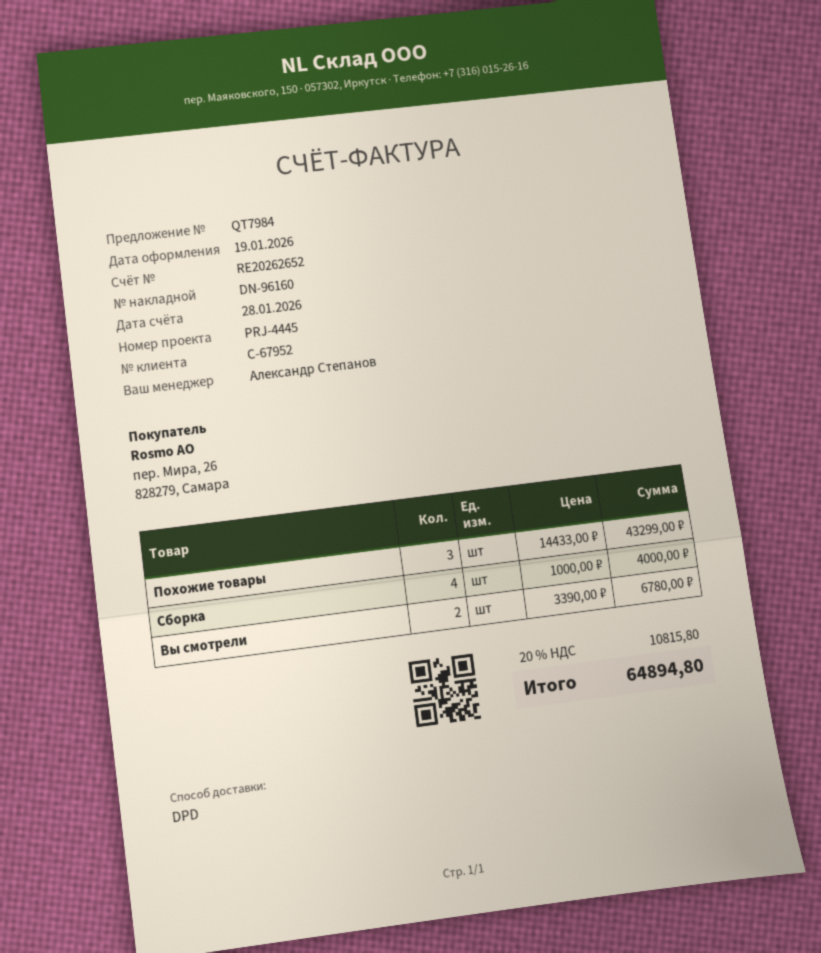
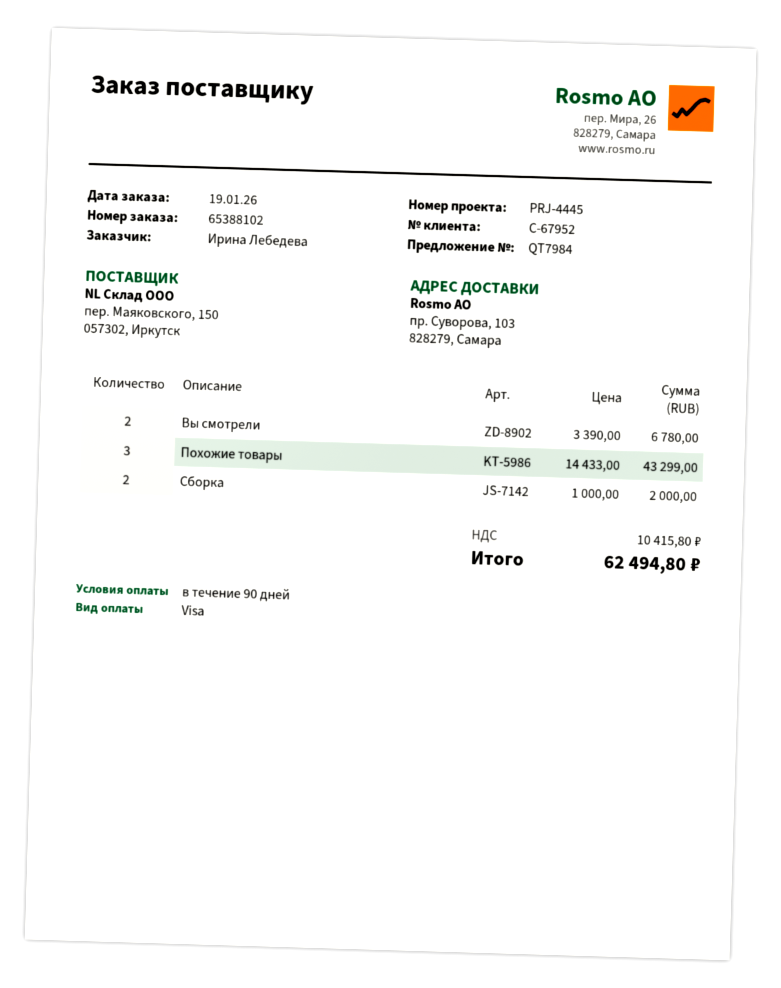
Сборка: 4 x 1000.00 = 4000.00 -> 2 x 1000.00 = 2000.00
tax: 10815.80 -> 10415.80
total: 64894.80 -> 62494.80

